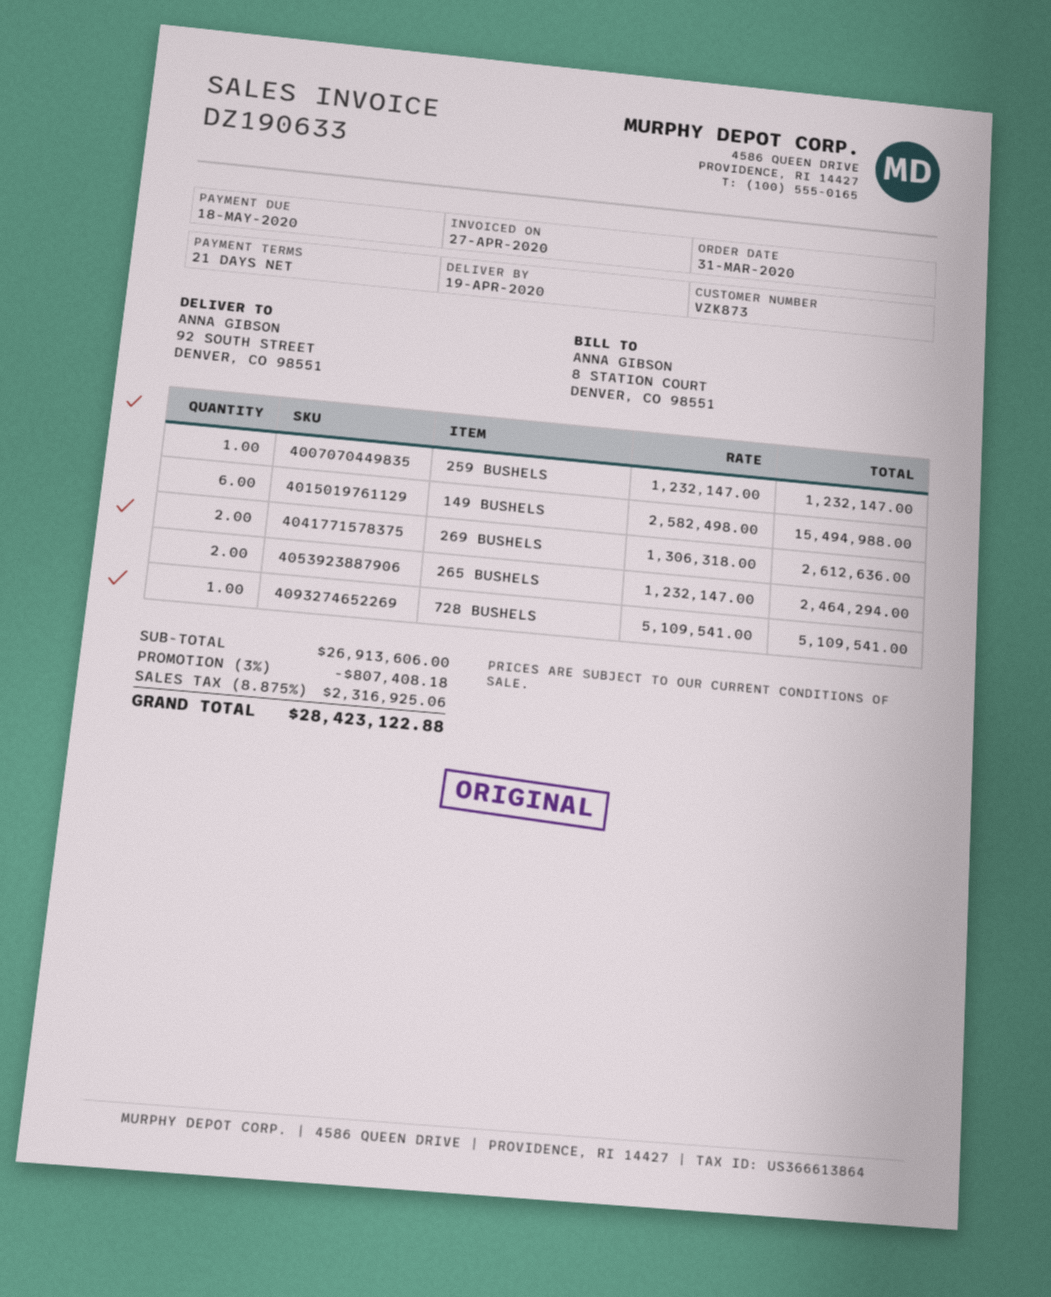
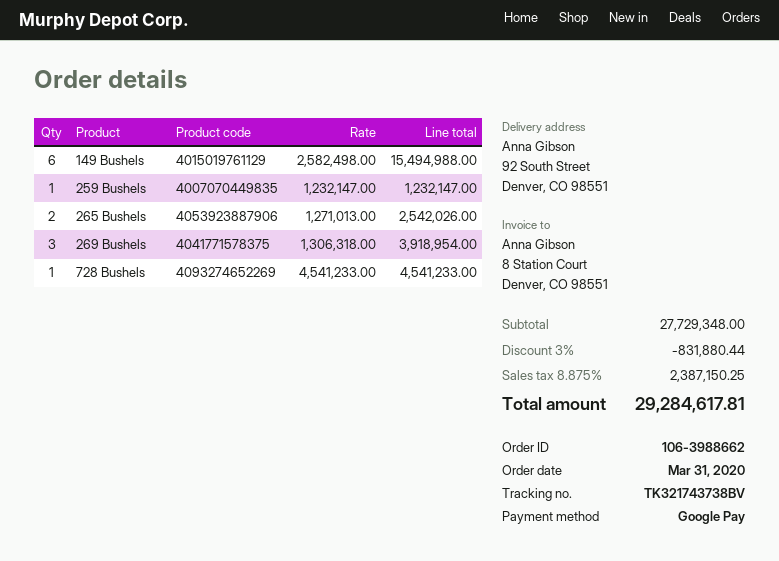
269 BUSHELS: 2 x 1306318.00 = 2612636.00 -> 3 x 1306318.00 = 3918954.00
265 BUSHELS: 2 x 1232147.00 = 2464294.00 -> 2 x 1271013.00 = 2542026.00
728 BUSHELS: 1 x 5109541.00 = 5109541.00 -> 1 x 4541233.00 = 4541233.00
subtotal: 26913606.00 -> 27729348.00
discount: 3% = 807408.18 -> 3% = 831880.44
tax: 8.875% = 2316925.06 -> 8.875% = 2387150.25
total: 28423122.88 -> 29284617.81

